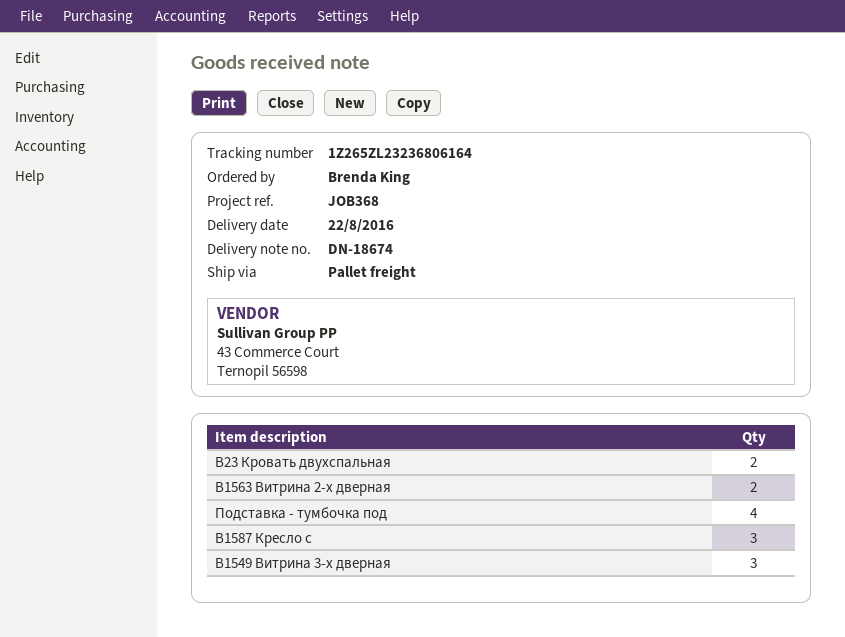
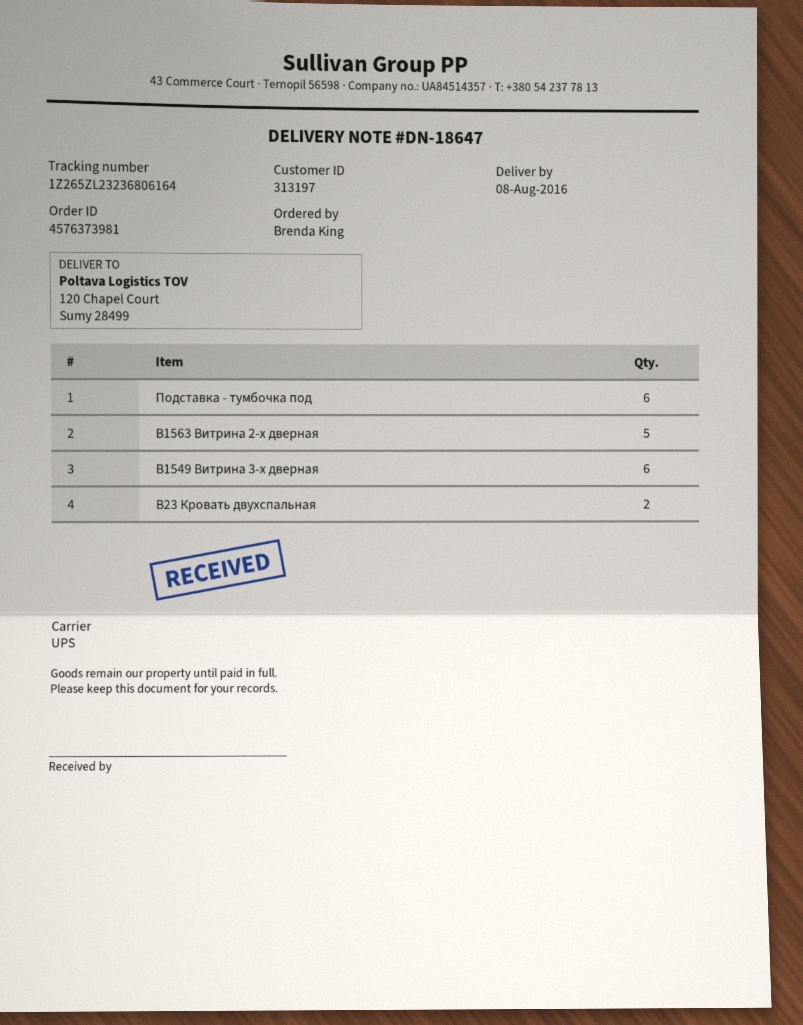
delivery note number: DN-18674 -> DN-18647
delivery date: 2016-08-22 -> 2016-08-08
shipping method: pallet freight -> UPS
В1563 Витрина 2-х дверная: 2 -> 5
Подставка - тумбочка под: 4 -> 6
В1587 Кресло с: 3 -> none
В1549 Витрина 3-х дверная: 3 -> 6

